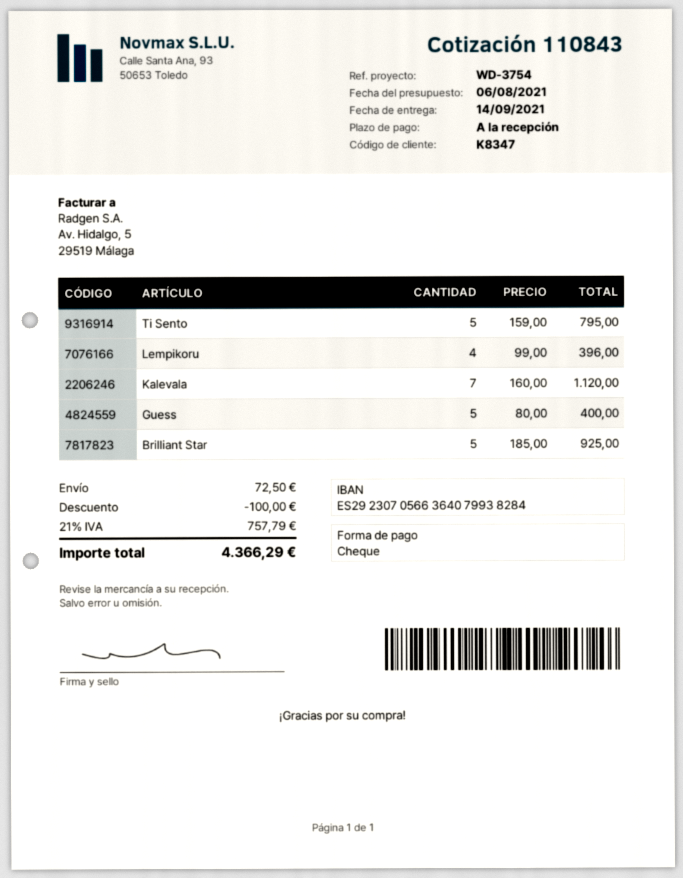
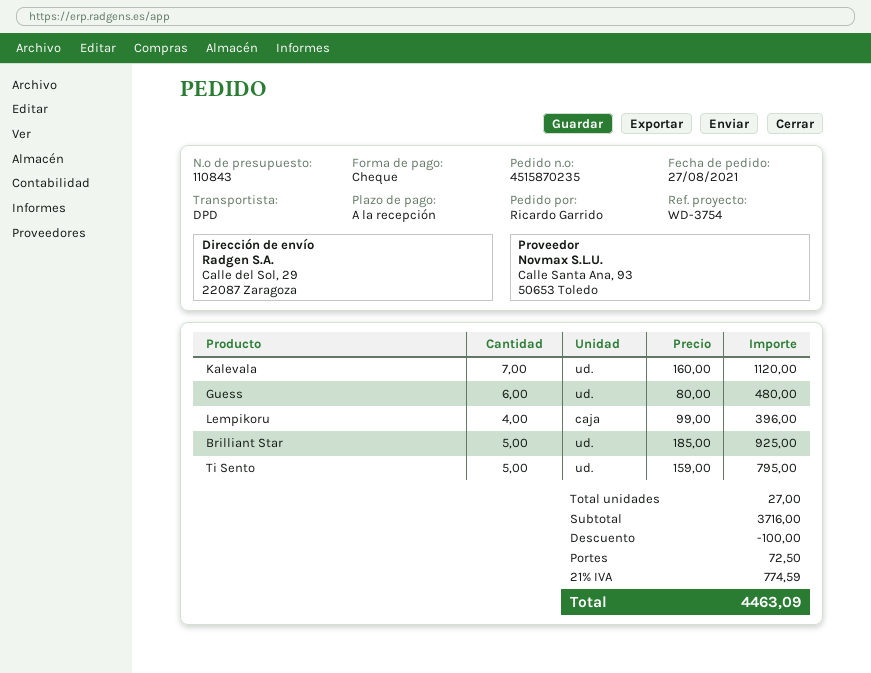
Guess: 5 x 80.00 = 400.00 -> 6 x 80.00 = 480.00
tax: 21% = 757.79 -> 21% = 774.59
total: 4366.29 -> 4463.09

